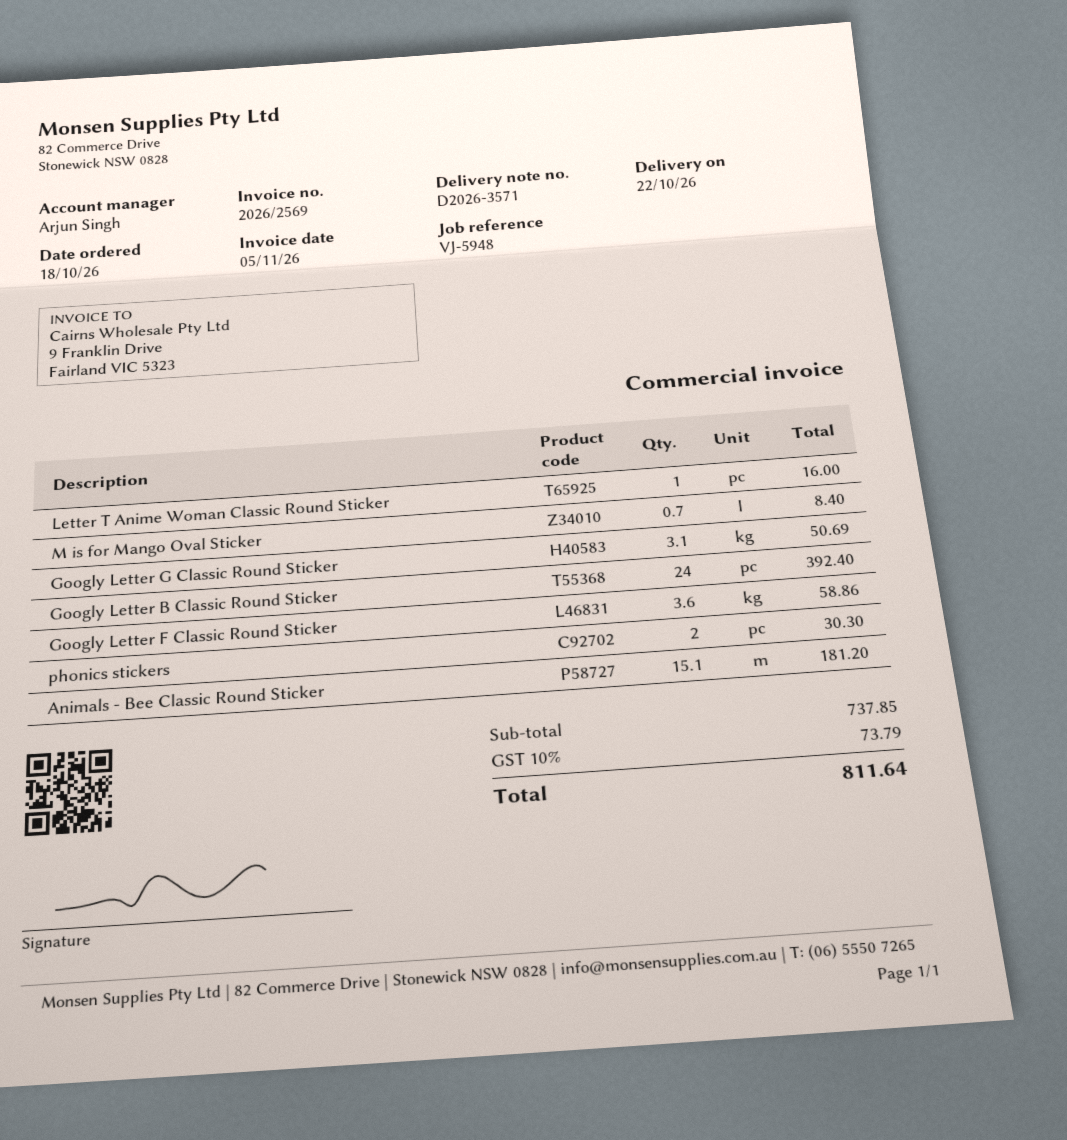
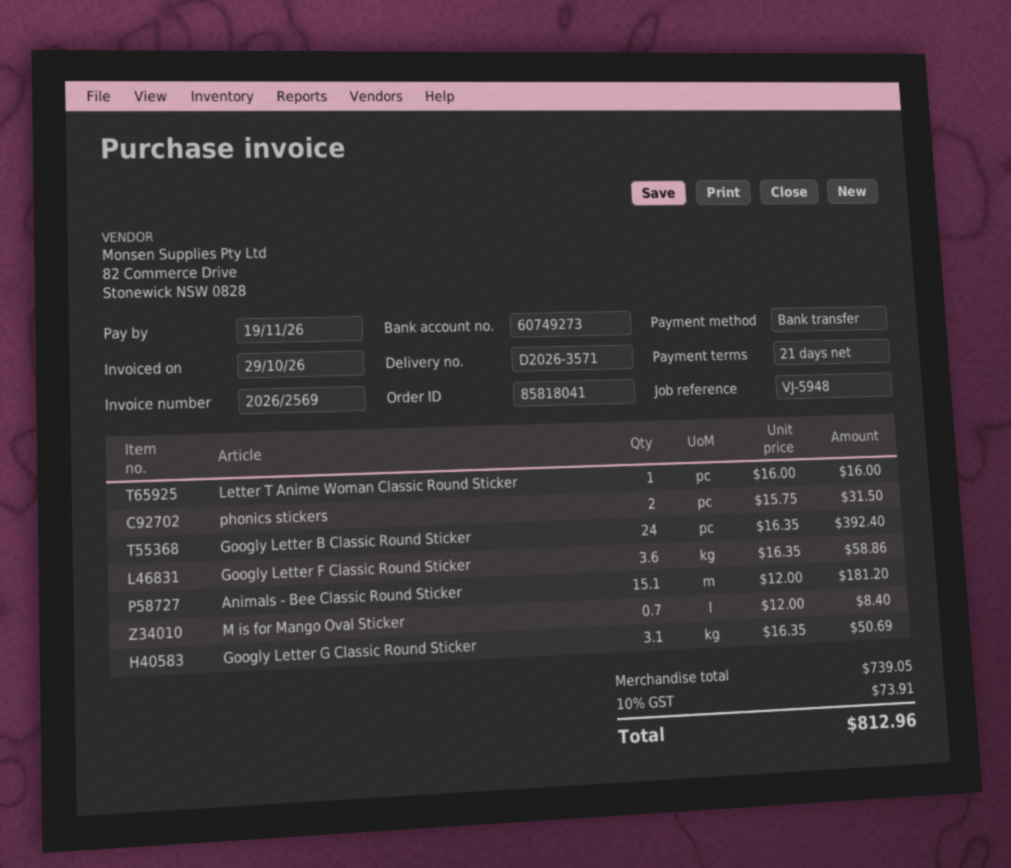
invoice date: 2026-11-05 -> 2026-10-29
phonics stickers: 2 for 30.30 -> 2 for 31.50
subtotal: 737.85 -> 739.05
tax: 10% = 73.79 -> 10% = 73.91
total: 811.64 -> 812.96

